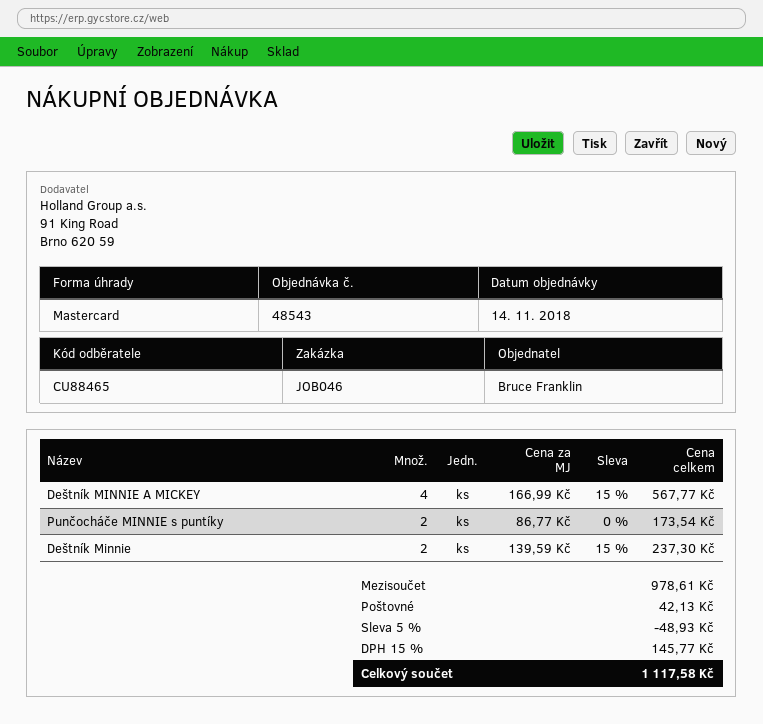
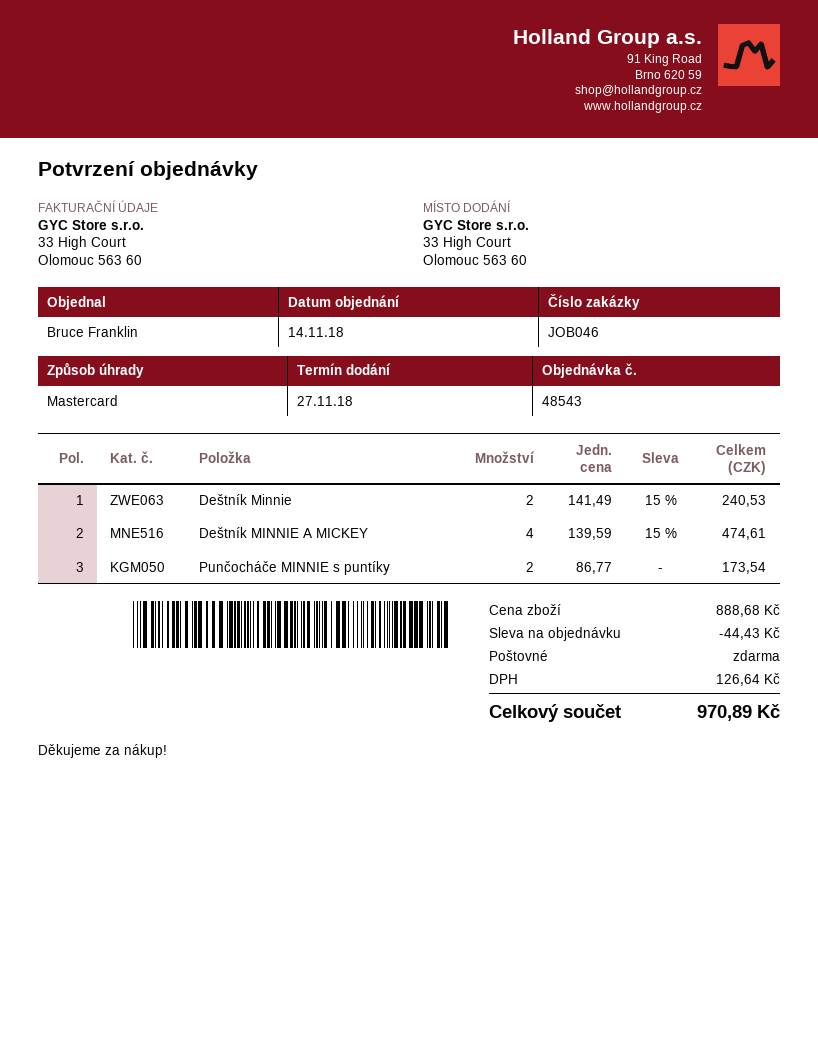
Deštník MINNIE A MICKEY: 4 x 166.99 - 15% = 567.77 -> 4 x 139.59 - 15% = 474.61
Deštník Minnie: 2 x 139.59 - 15% = 237.30 -> 2 x 141.49 - 15% = 240.53
subtotal: 978.61 -> 888.68
discount: 48.93 -> 44.43
shipping: 42.13 -> 0.00
tax: 145.77 -> 126.64
total: 1117.58 -> 970.89

